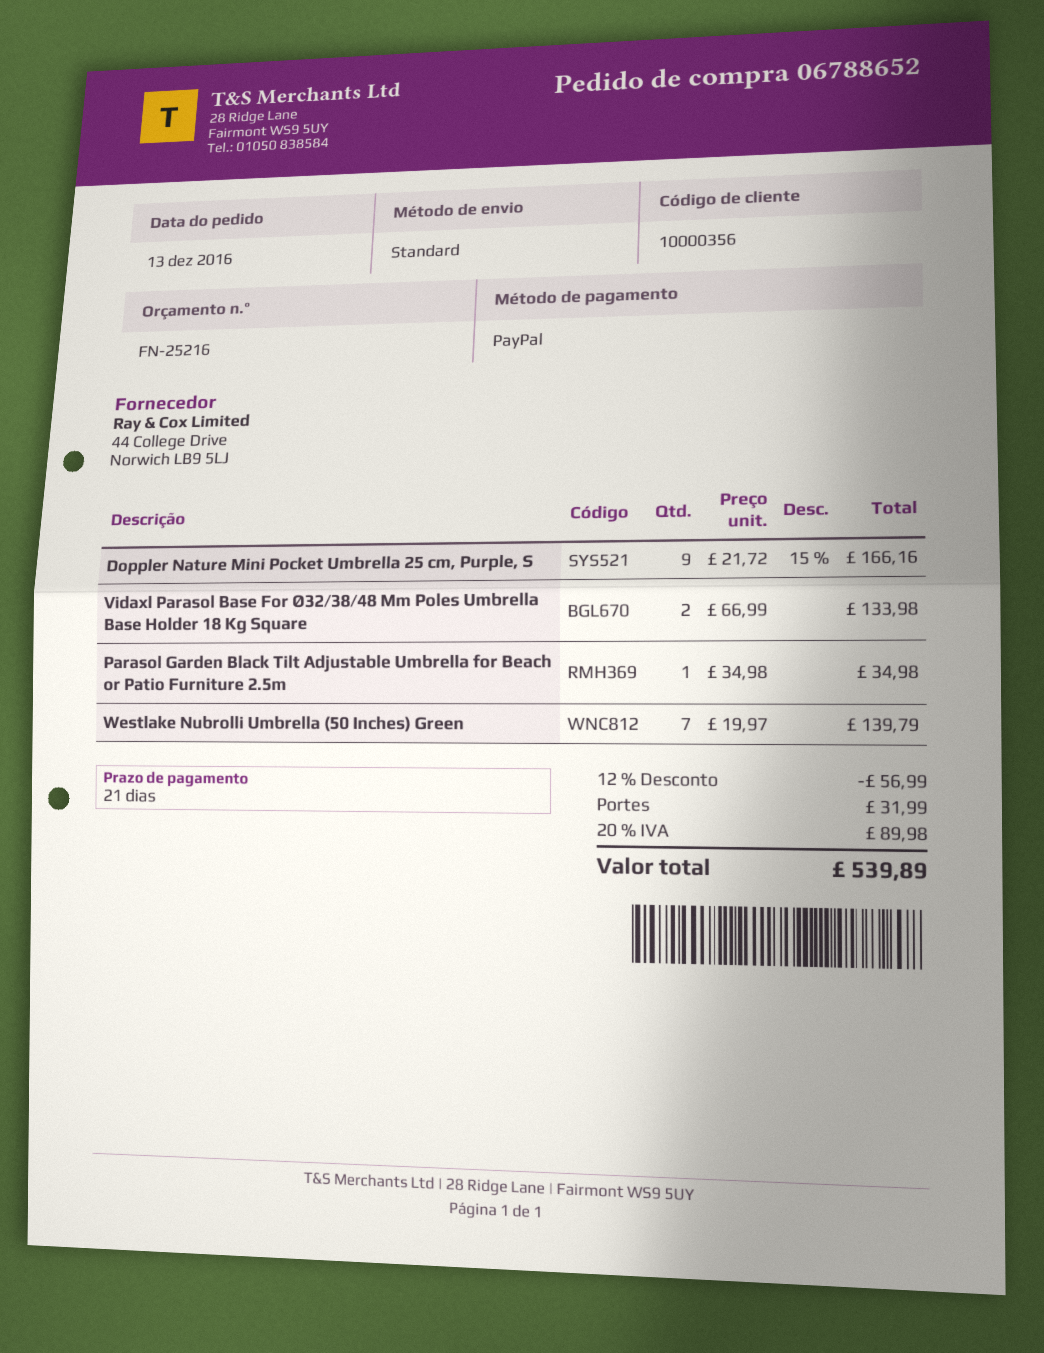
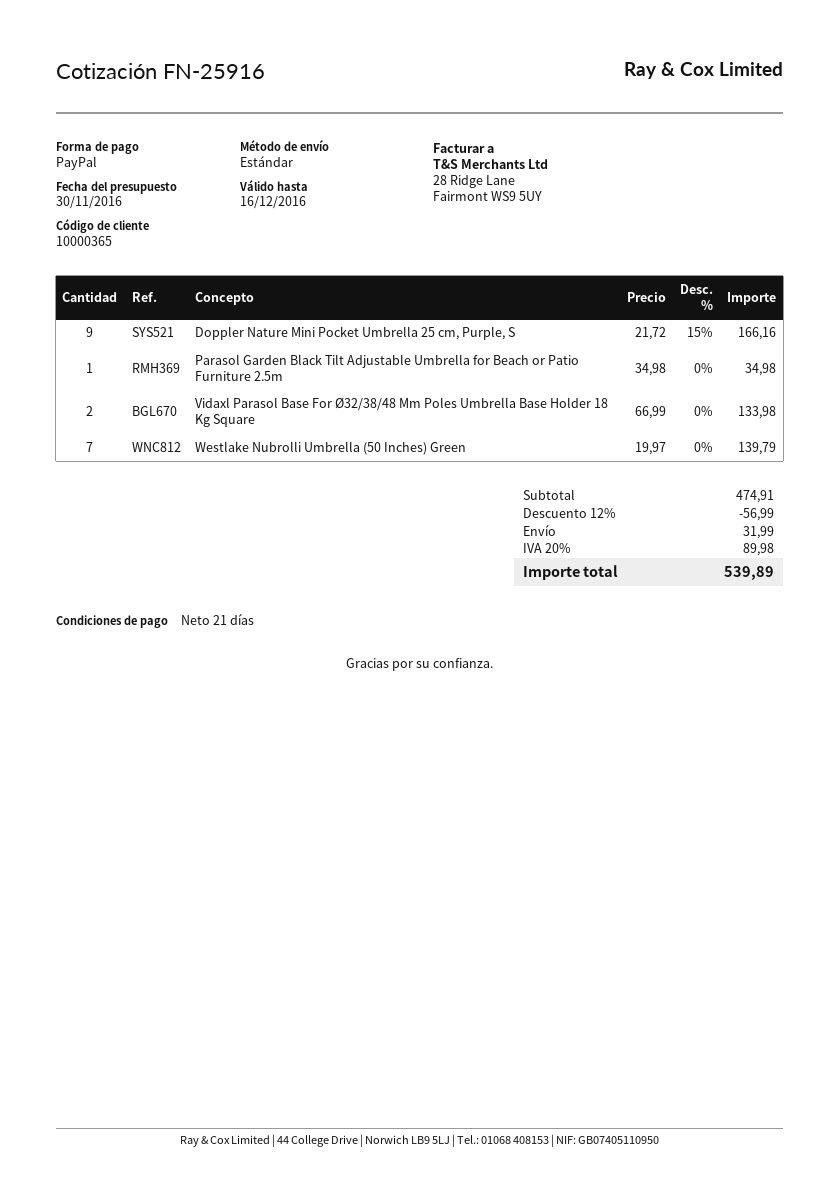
quote number: FN-25216 -> FN-25916
customer number: 10000356 -> 10000365

